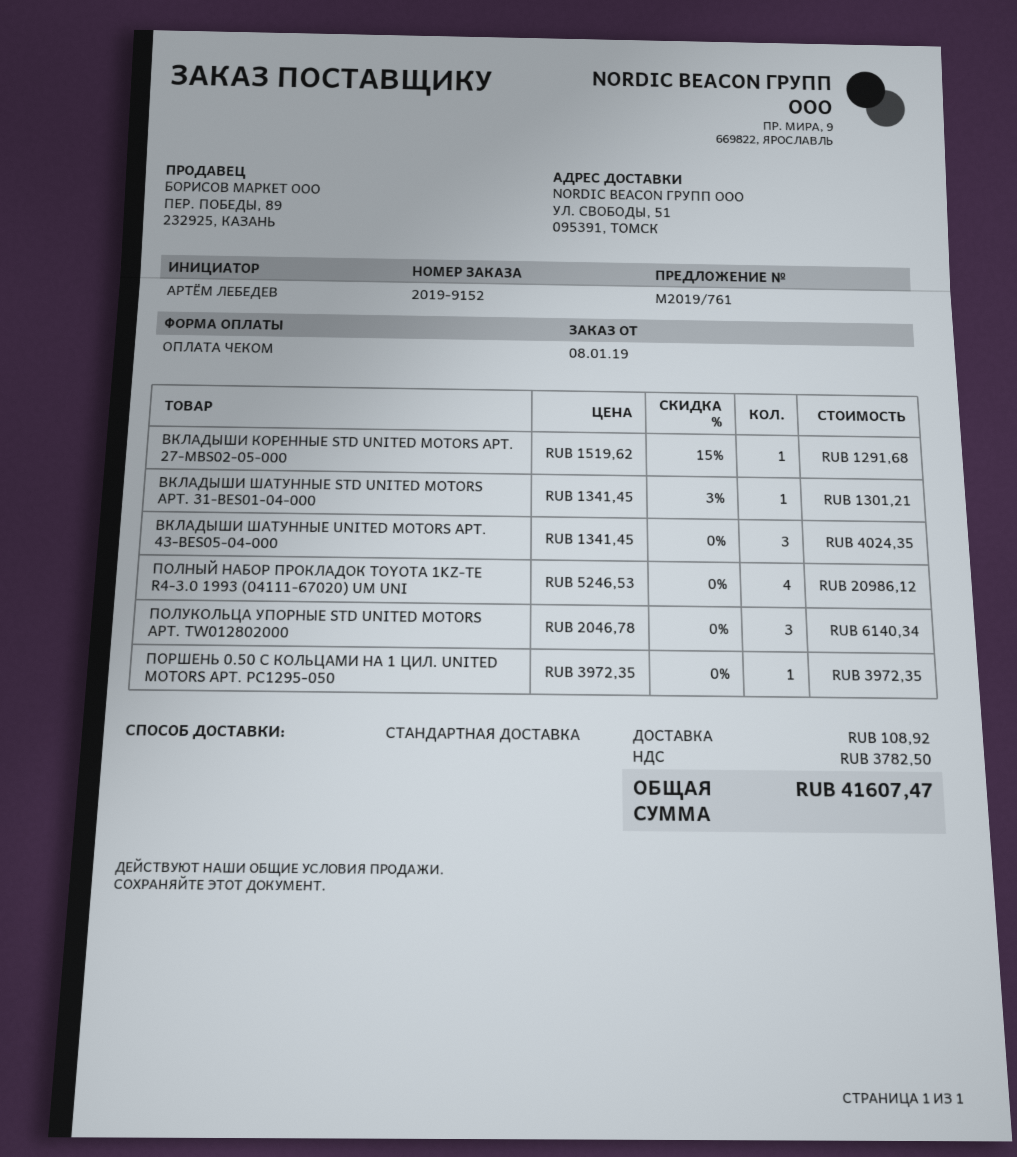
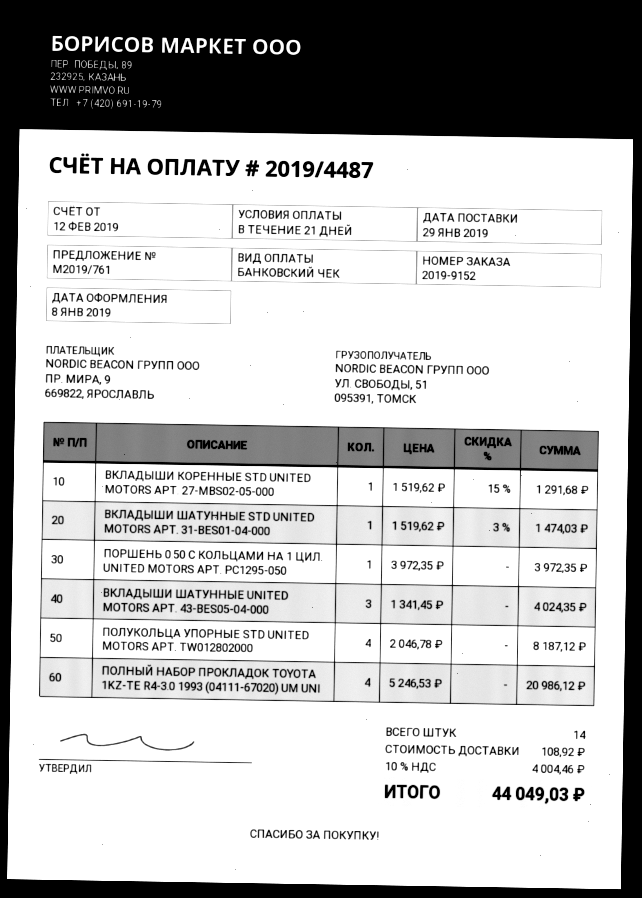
ВКЛАДЫШИ ШАТУННЫЕ STD UNITED MOTORS АРТ. 31-BES01-04-000: 1 x 1341.45 - 3% = 1301.21 -> 1 x 1519.62 - 3% = 1474.03
ПОЛУКОЛЬЦА УПОРНЫЕ STD UNITED MOTORS АРТ. TW012802000: 3 x 2046.78 = 6140.34 -> 4 x 2046.78 = 8187.12
tax: 3782.50 -> 4004.46
total: 41607.47 -> 44049.03

